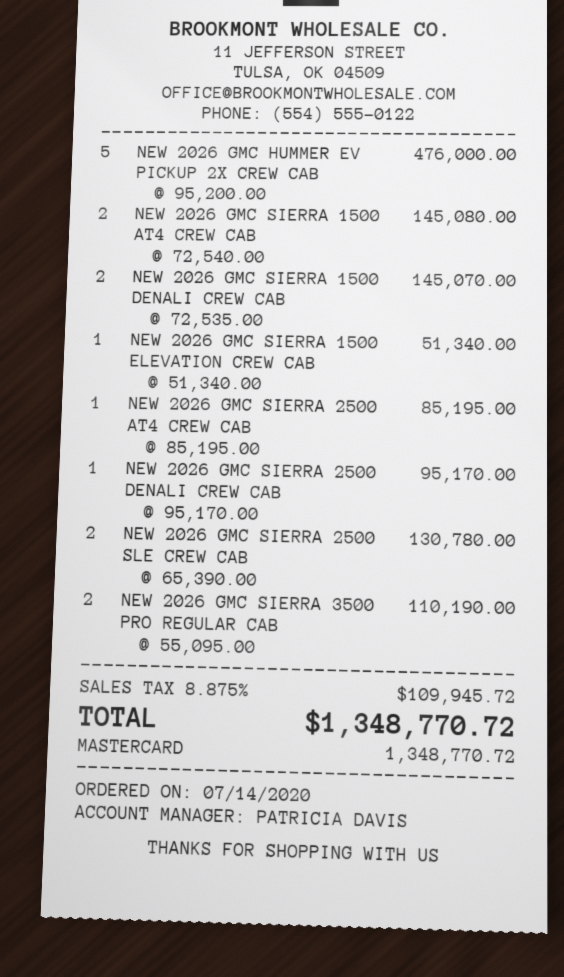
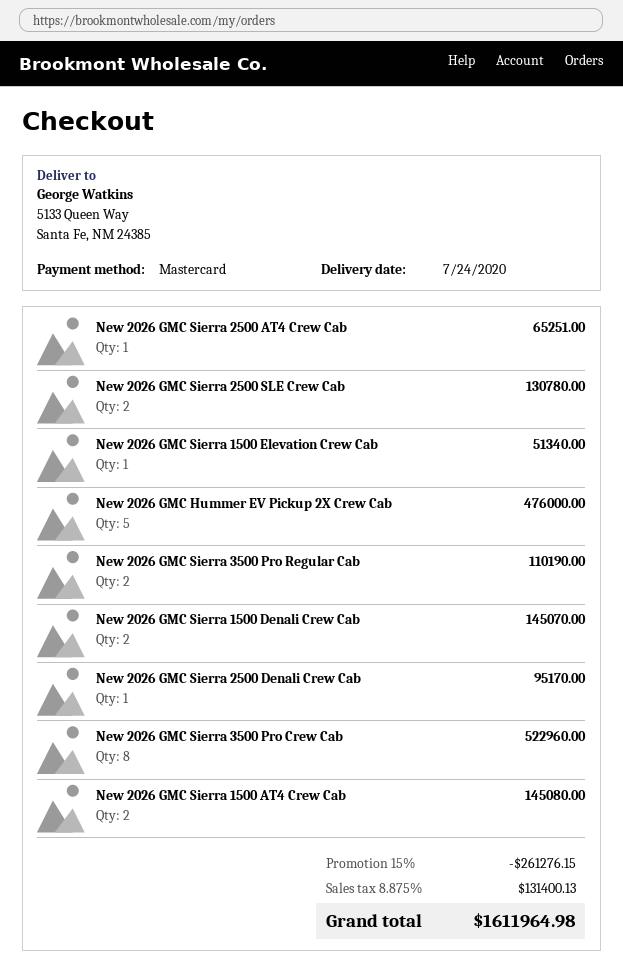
NEW 2026 GMC SIERRA 2500 AT4 CREW CAB: 1 for 85195.00 -> 1 for 65251.00
New 2026 GMC Sierra 3500 Pro Crew Cab: none -> 8 for 522960.00
discount: none -> 15% = 261276.15
tax: 8.875% = 109945.72 -> 8.875% = 131400.13
total: 1348770.72 -> 1611964.98

